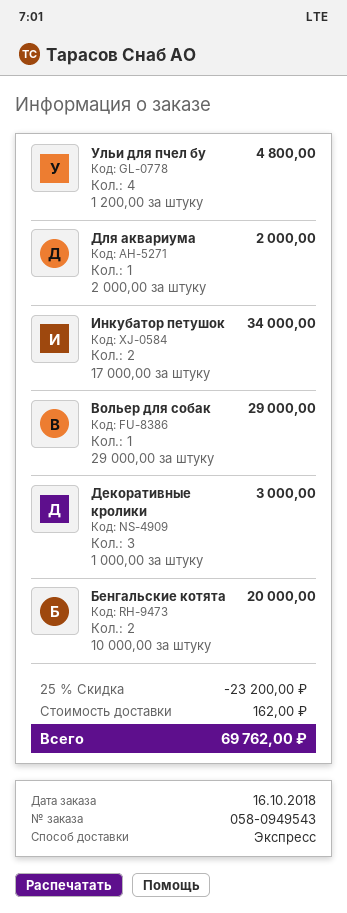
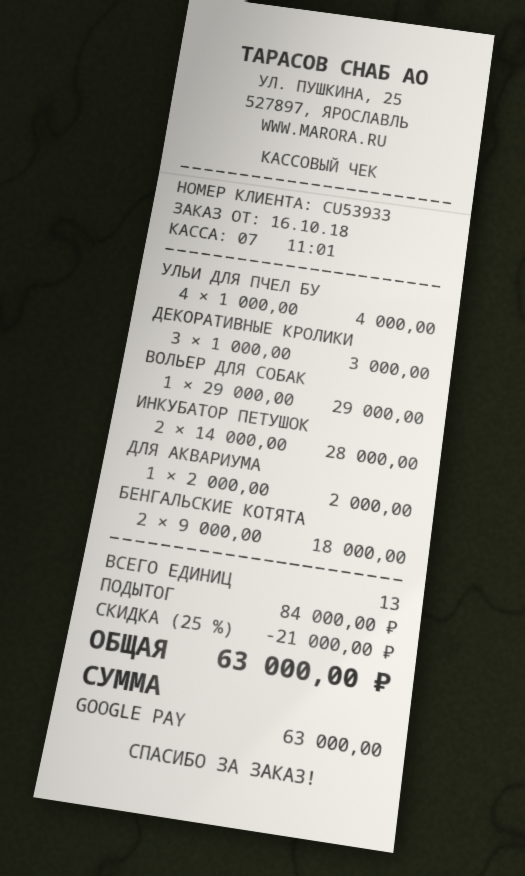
Ульи для пчел бу: 4 x 1200.00 = 4800.00 -> 4 x 1000.00 = 4000.00
Инкубатор петушок: 2 x 17000.00 = 34000.00 -> 2 x 14000.00 = 28000.00
Бенгальские котята: 2 x 10000.00 = 20000.00 -> 2 x 9000.00 = 18000.00
discount: 25% = 23200.00 -> 25% = 21000.00
shipping: 162.00 -> none
total: 69762.00 -> 63000.00

